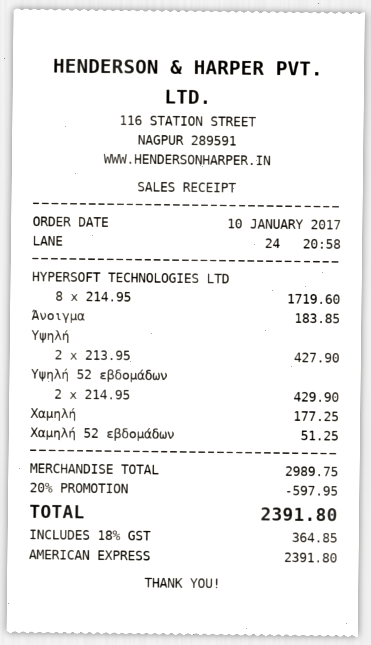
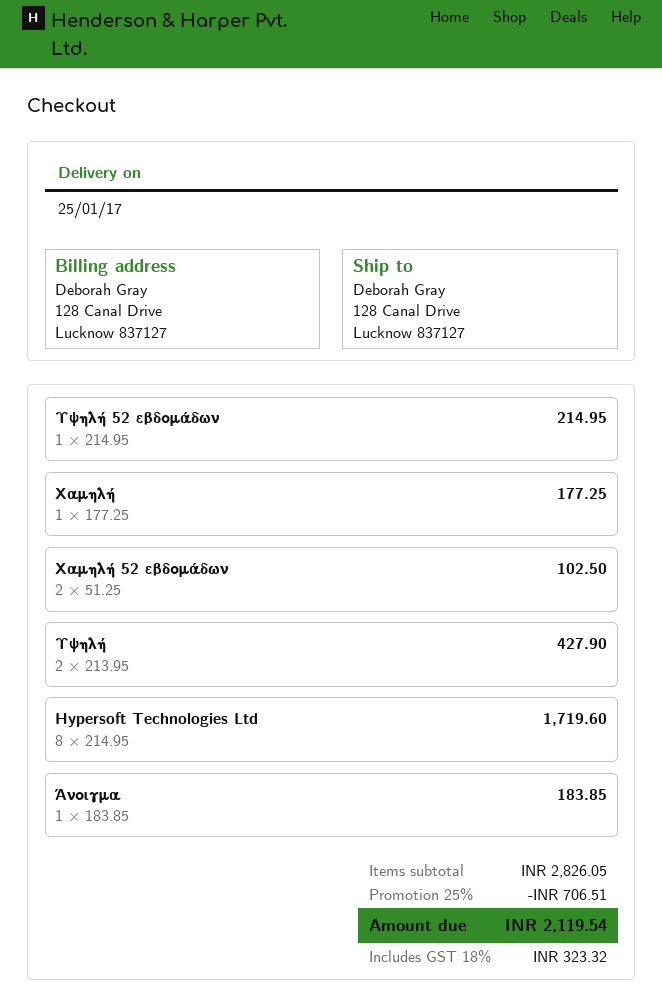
Υψηλή 52 εβδομάδων: 2 x 214.95 = 429.90 -> 1 x 214.95 = 214.95
Χαμηλή 52 εβδομάδων: 1 x 51.25 = 51.25 -> 2 x 51.25 = 102.50
subtotal: 2989.75 -> 2826.05
discount: 20% = 597.95 -> 25% = 706.51
tax: 18% = 364.85 -> 18% = 323.32
total: 2391.80 -> 2119.54

